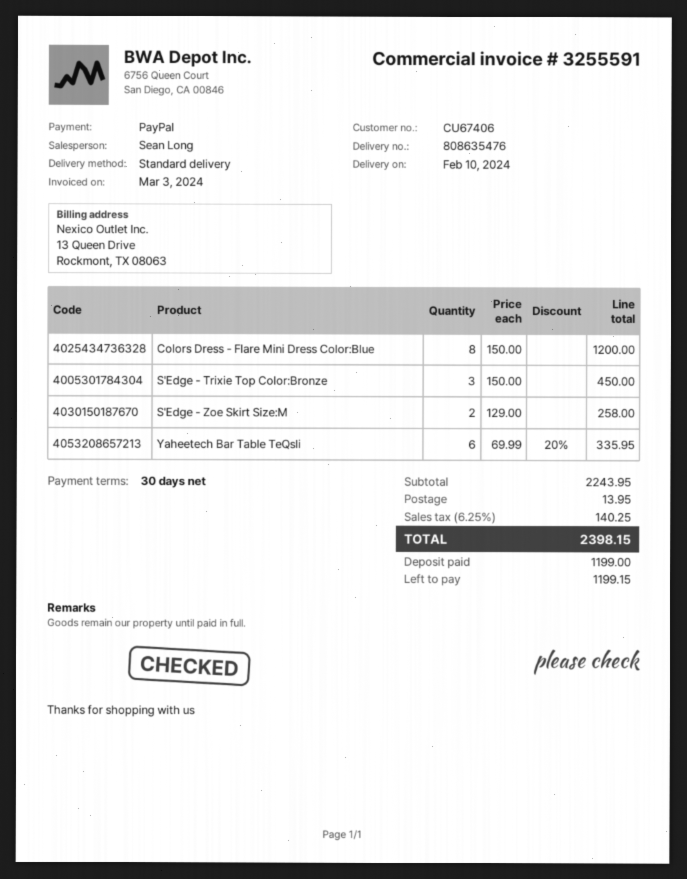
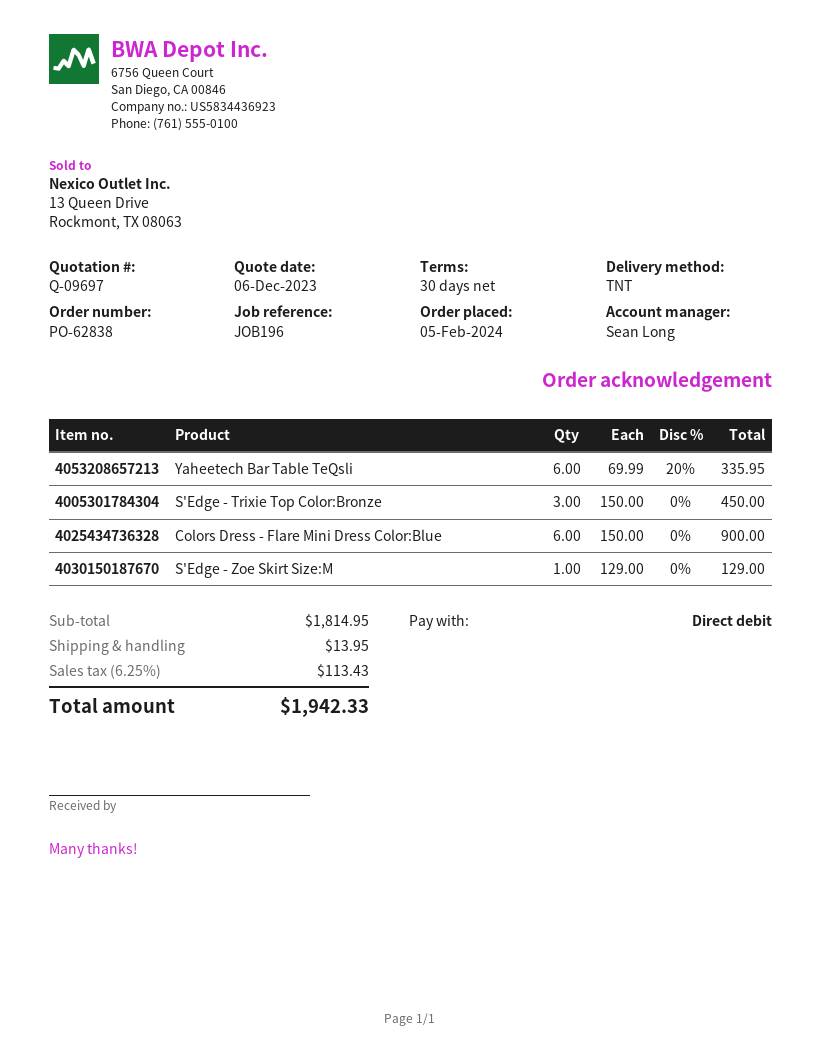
payment method: PayPal -> direct debit
shipping method: standard -> TNT
Colors Dress - Flare Mini Dress Color:Blue: 8 x 150.00 = 1200.00 -> 6 x 150.00 = 900.00
S'Edge - Zoe Skirt Size:M: 2 x 129.00 = 258.00 -> 1 x 129.00 = 129.00
subtotal: 2243.95 -> 1814.95
tax: 6.25% = 140.25 -> 6.25% = 113.43
total: 2398.15 -> 1942.33

